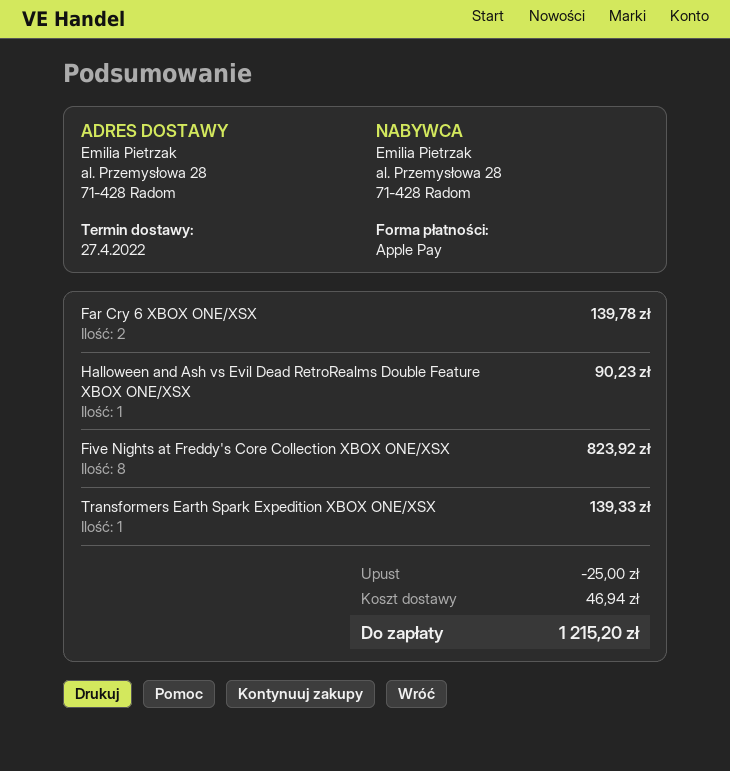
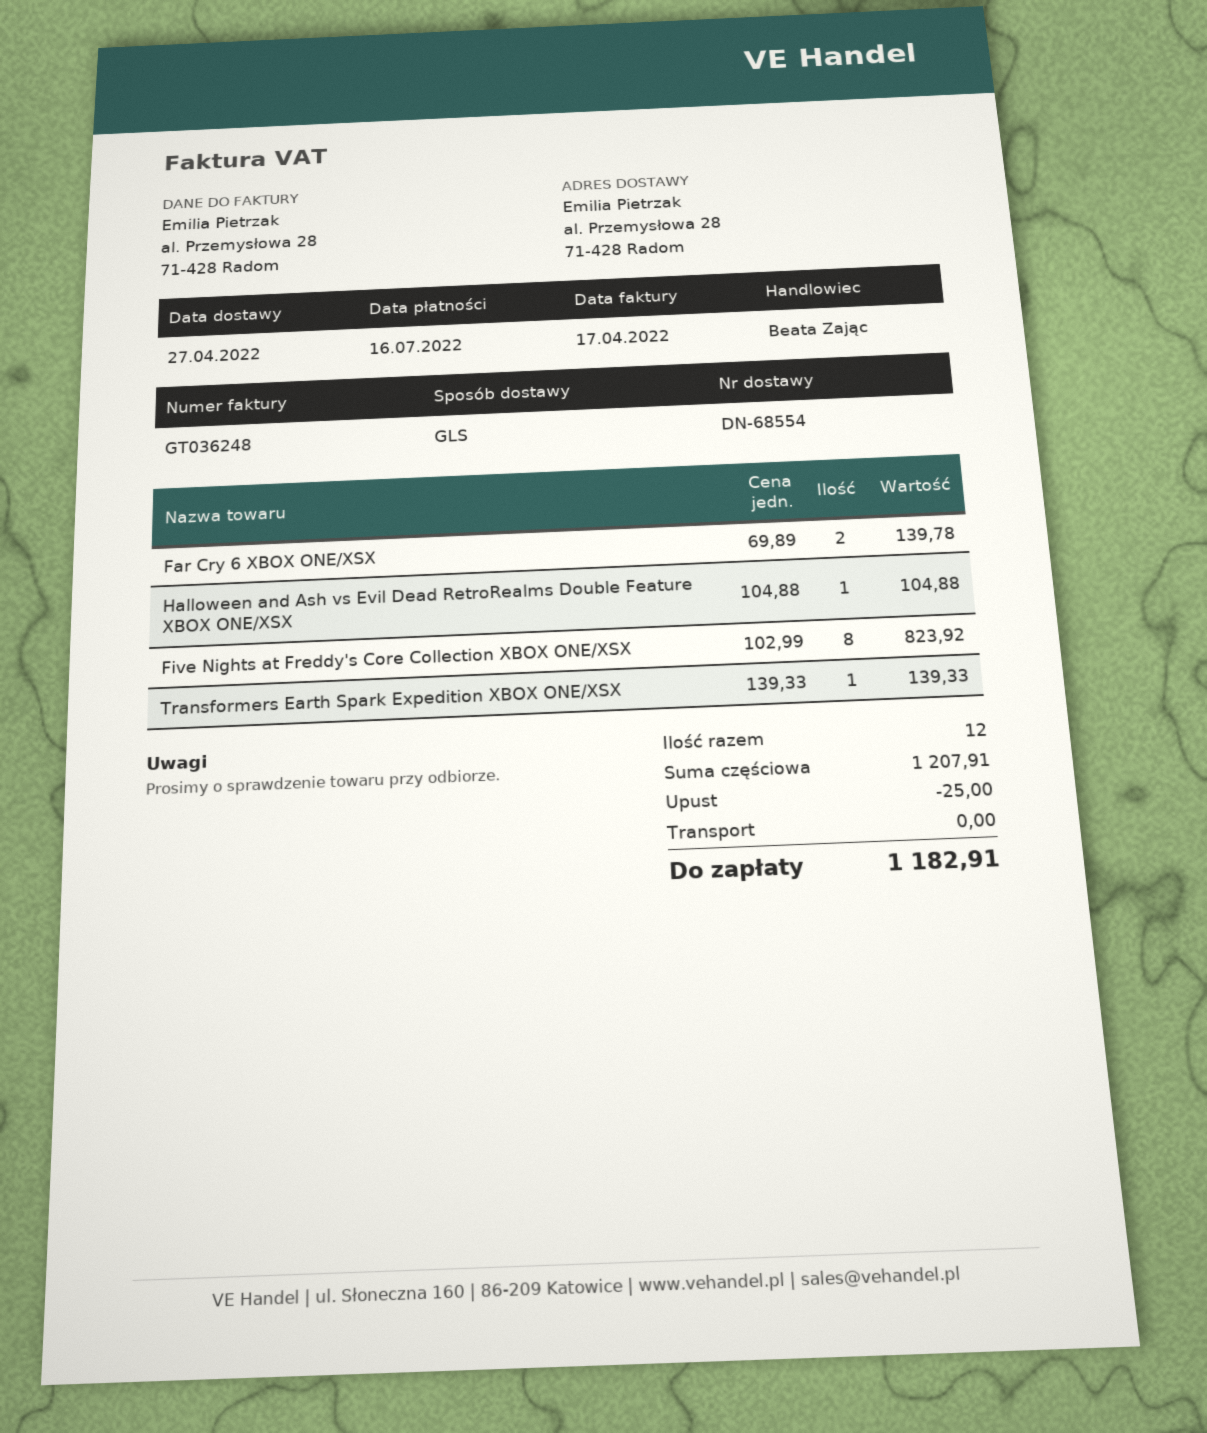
Halloween and Ash vs Evil Dead RetroRealms Double Feature XBOX ONE/XSX: 1 for 90.23 -> 1 for 104.88
shipping: 46.94 -> 0.00
total: 1215.20 -> 1182.91

